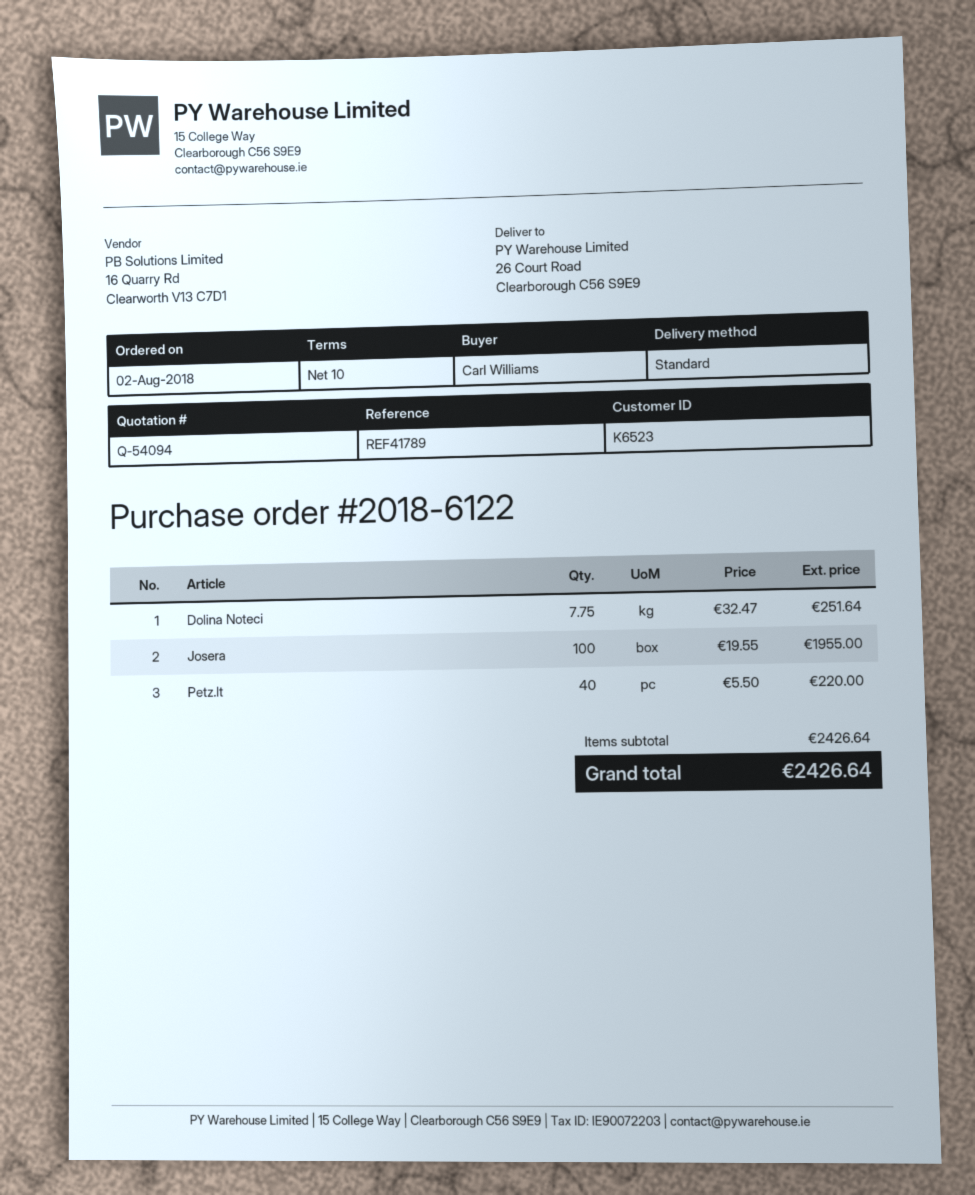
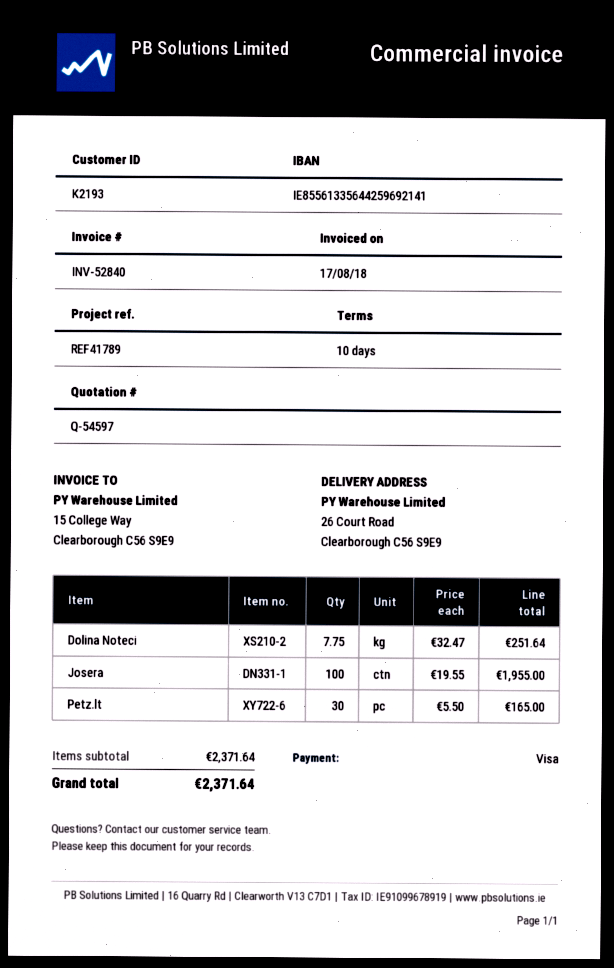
quote number: Q-54094 -> Q-54597
customer number: K6523 -> K2193
Petz.lt: 40 x 5.50 = 220.00 -> 30 x 5.50 = 165.00
subtotal: 2426.64 -> 2371.64
total: 2426.64 -> 2371.64

